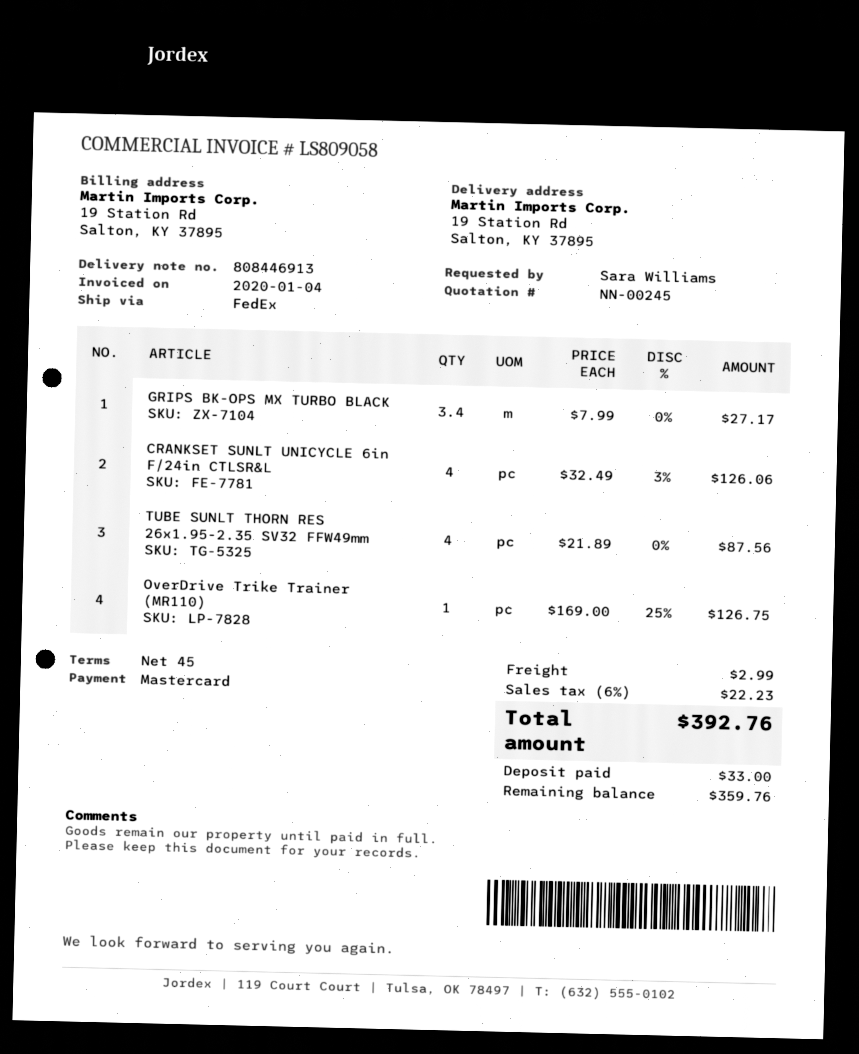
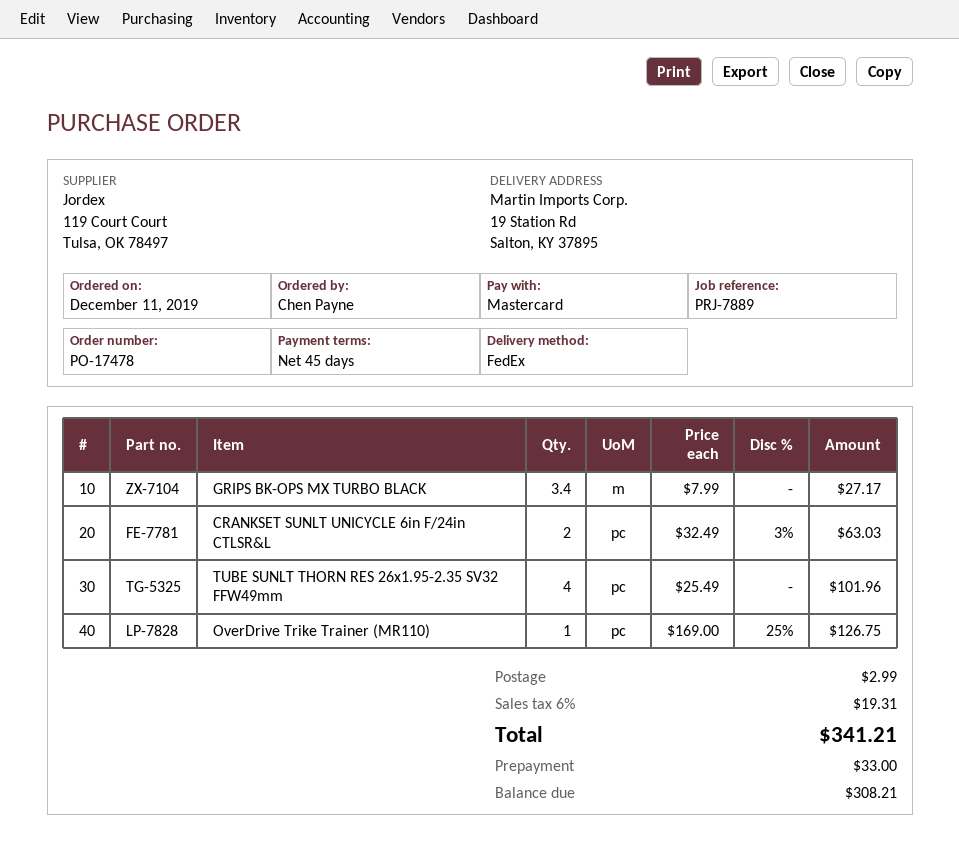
ordered by: Sara Williams -> Chen Payne
CRANKSET SUNLT UNICYCLE 6in F/24in CTLSR&L: 4 x 32.49 - 3% = 126.06 -> 2 x 32.49 - 3% = 63.03
TUBE SUNLT THORN RES 26x1.95-2.35 SV32 FFW49mm: 4 x 21.89 = 87.56 -> 4 x 25.49 = 101.96
tax: 6% = 22.23 -> 6% = 19.31
total: 392.76 -> 341.21
balance: 359.76 -> 308.21

